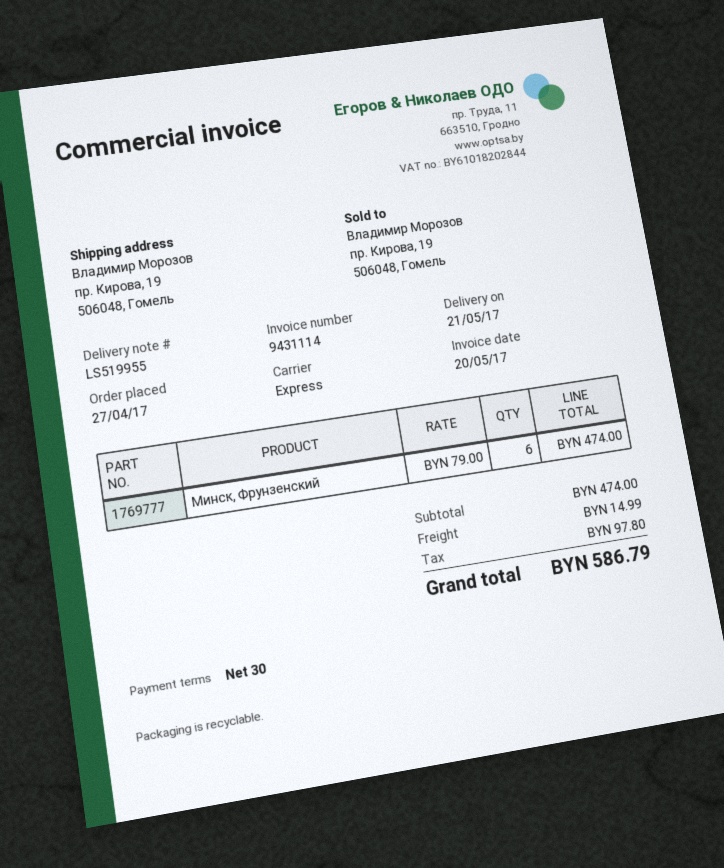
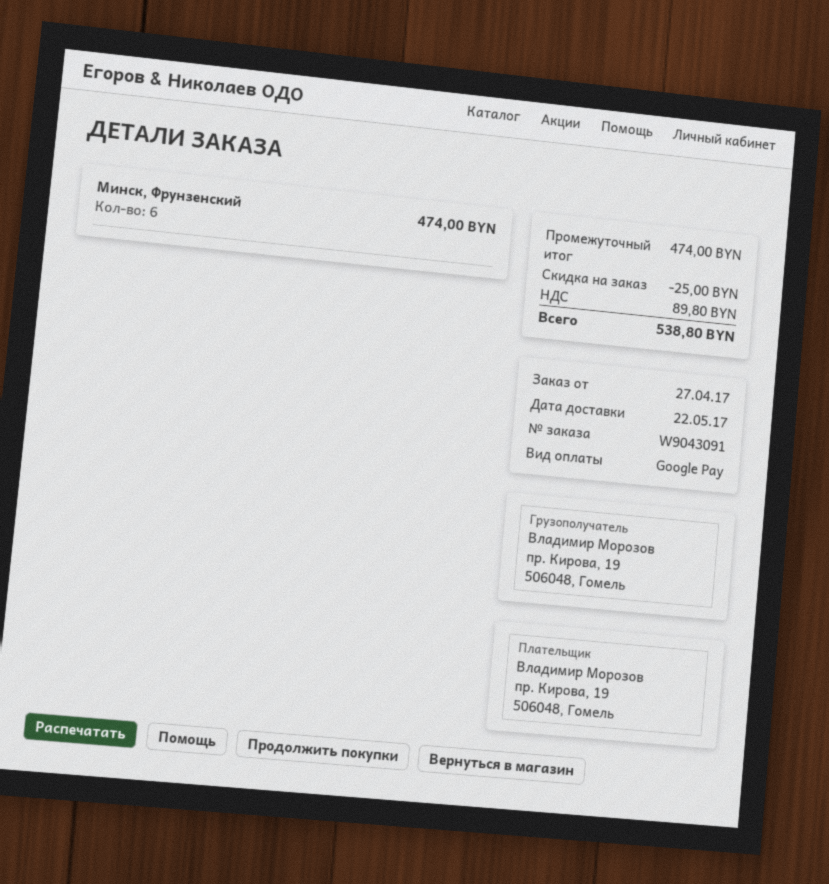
delivery date: 2017-05-21 -> 2017-05-22
discount: none -> 25.00
shipping: 14.99 -> none
tax: 97.80 -> 89.80
total: 586.79 -> 538.80

